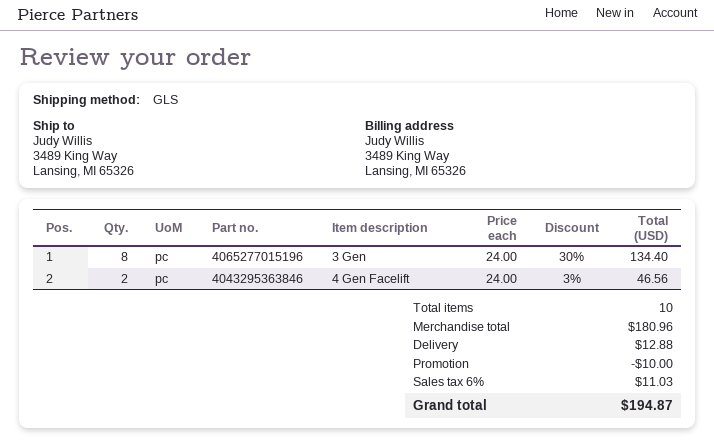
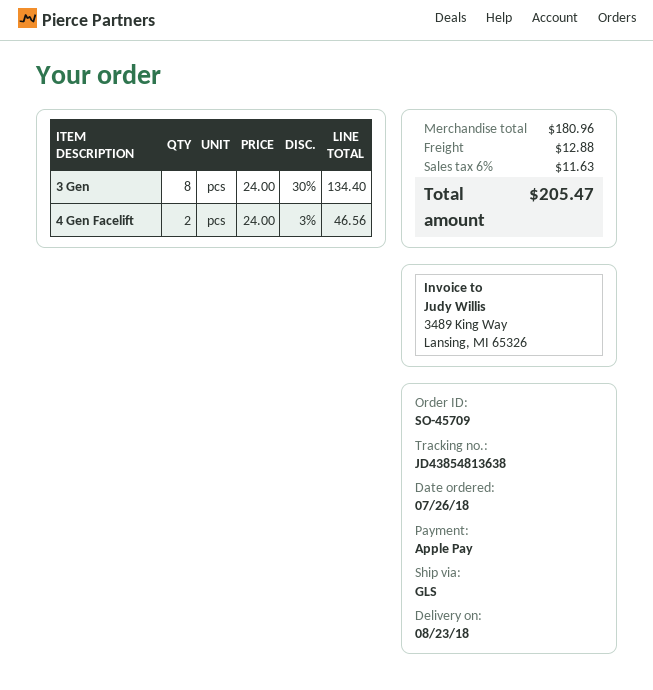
discount: 10.00 -> none
tax: 6% = 11.03 -> 6% = 11.63
total: 194.87 -> 205.47

